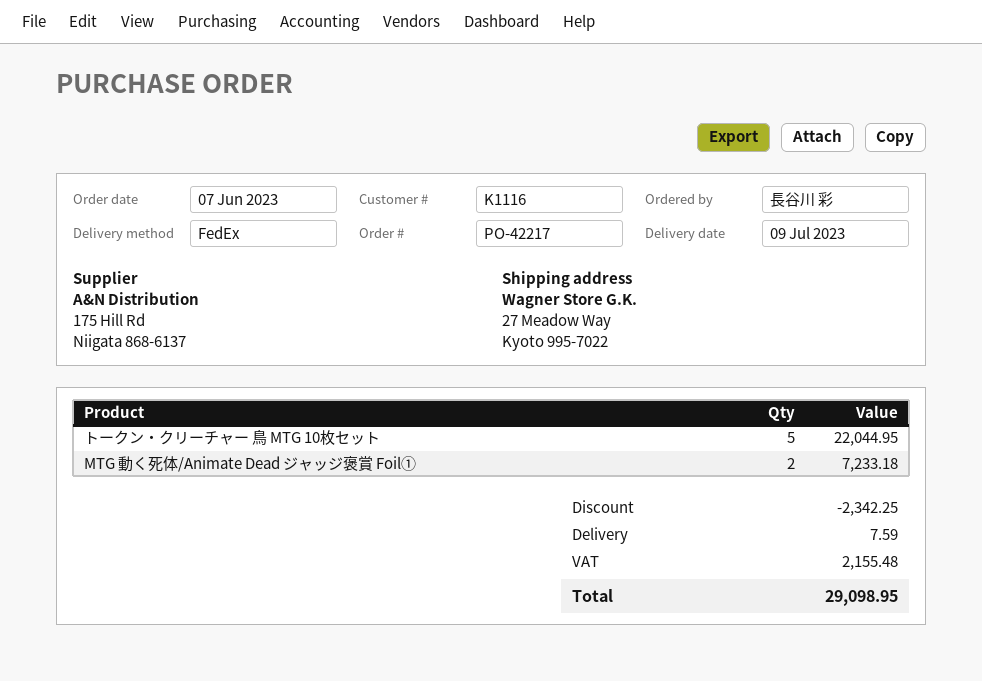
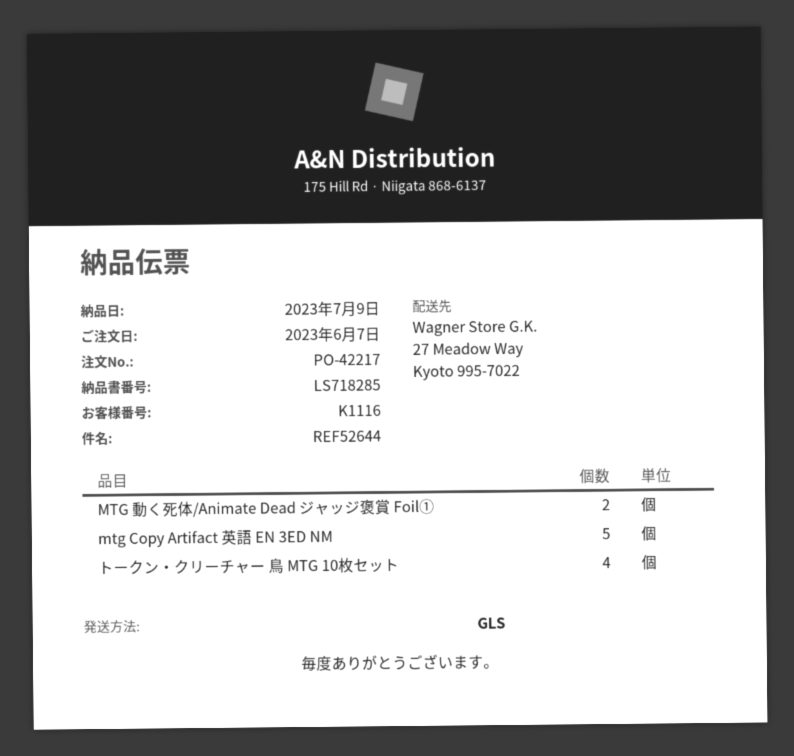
shipping method: FedEx -> GLS
トークン・クリーチャー 鳥 MTG 10枚セット: 5 -> 4
mtg Copy Artifact 英語 EN 3ED NM: none -> 5

